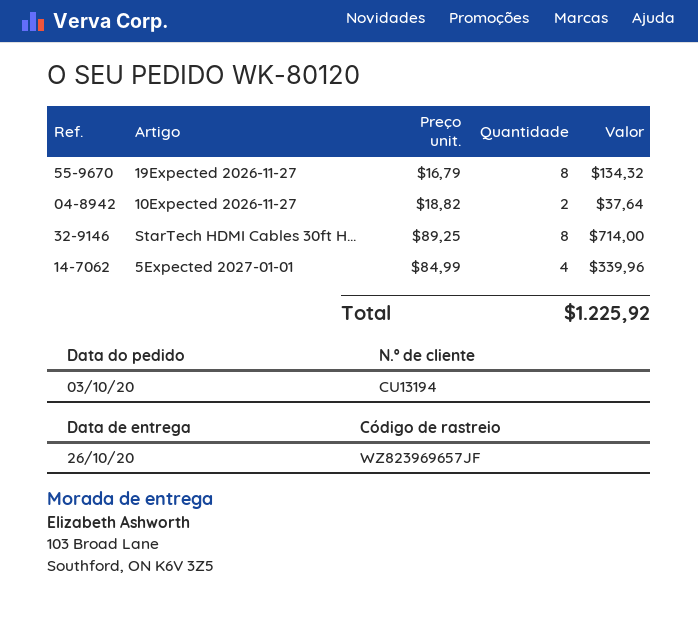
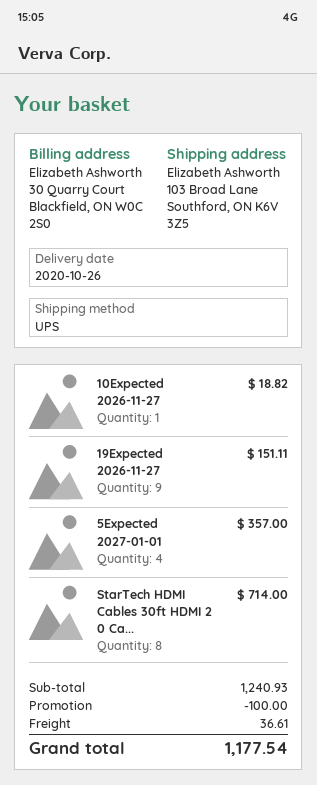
19Expected 2026-11-27: 8 for 134.32 -> 9 for 151.11
10Expected 2026-11-27: 2 for 37.64 -> 1 for 18.82
5Expected 2027-01-01: 4 for 339.96 -> 4 for 357.00
discount: none -> 100.00
shipping: none -> 36.61
total: 1225.92 -> 1177.54

